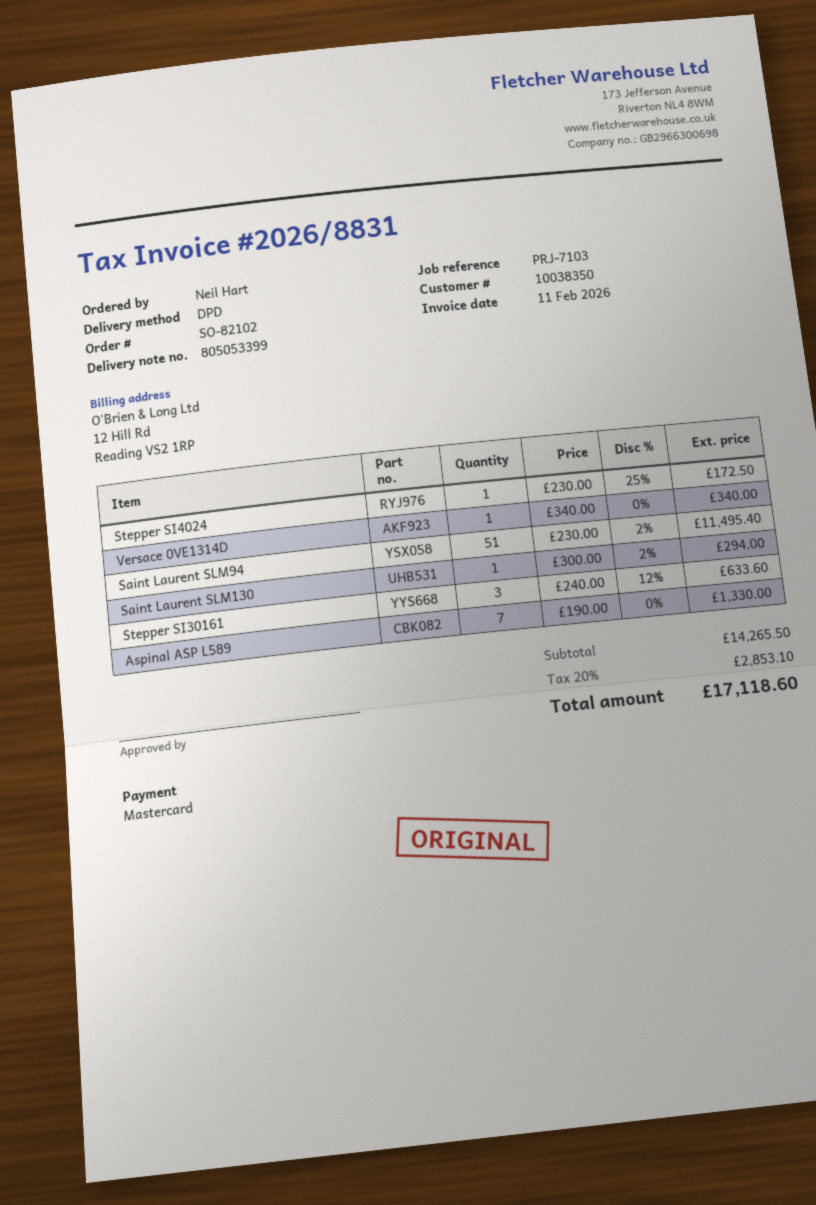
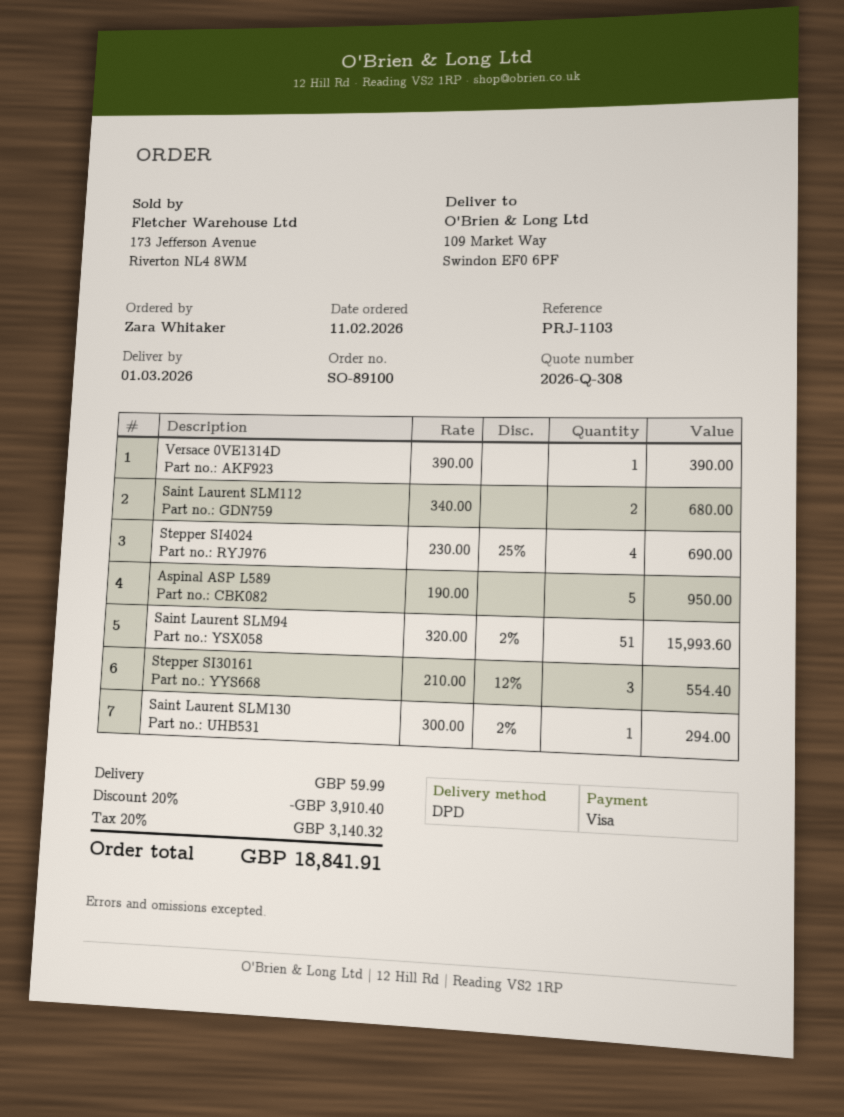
order number: SO-82102 -> SO-89100
reference: PRJ-7103 -> PRJ-1103
ordered by: Neil Hart -> Zara Whitaker
payment method: Mastercard -> Visa
Stepper SI4024: 1 x 230.00 - 25% = 172.50 -> 4 x 230.00 - 25% = 690.00
Versace 0VE1314D: 1 x 340.00 = 340.00 -> 1 x 390.00 = 390.00
Saint Laurent SLM94: 51 x 230.00 - 2% = 11495.40 -> 51 x 320.00 - 2% = 15993.60
Stepper SI30161: 3 x 240.00 - 12% = 633.60 -> 3 x 210.00 - 12% = 554.40
Aspinal ASP L589: 7 x 190.00 = 1330.00 -> 5 x 190.00 = 950.00
Saint Laurent SLM112: none -> 2 x 340.00 = 680.00
discount: none -> 20% = 3910.40
shipping: none -> 59.99
tax: 20% = 2853.10 -> 20% = 3140.32
total: 17118.60 -> 18841.91

